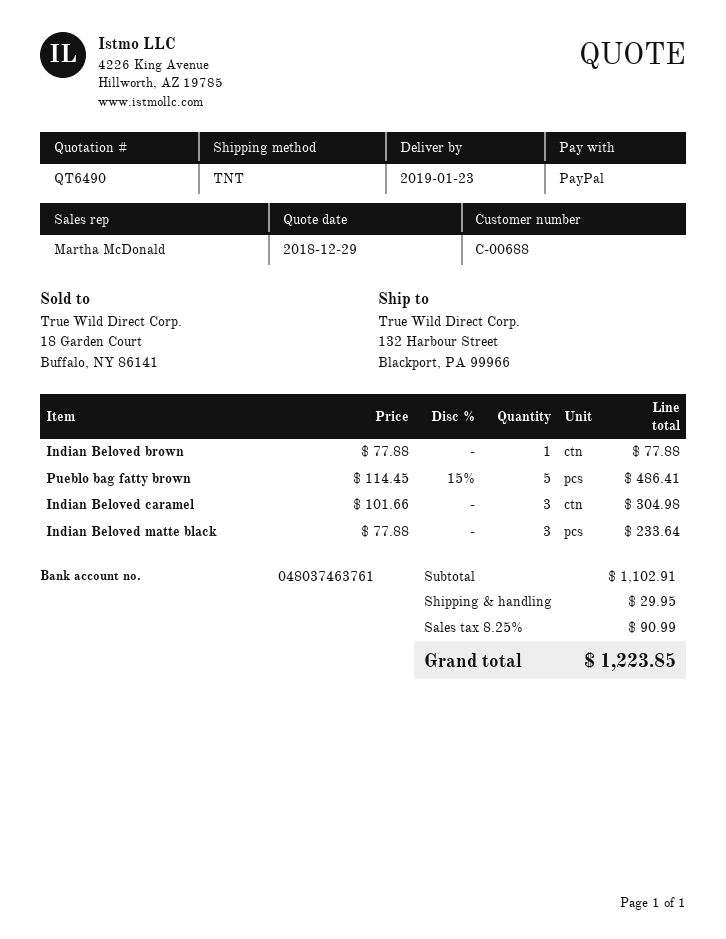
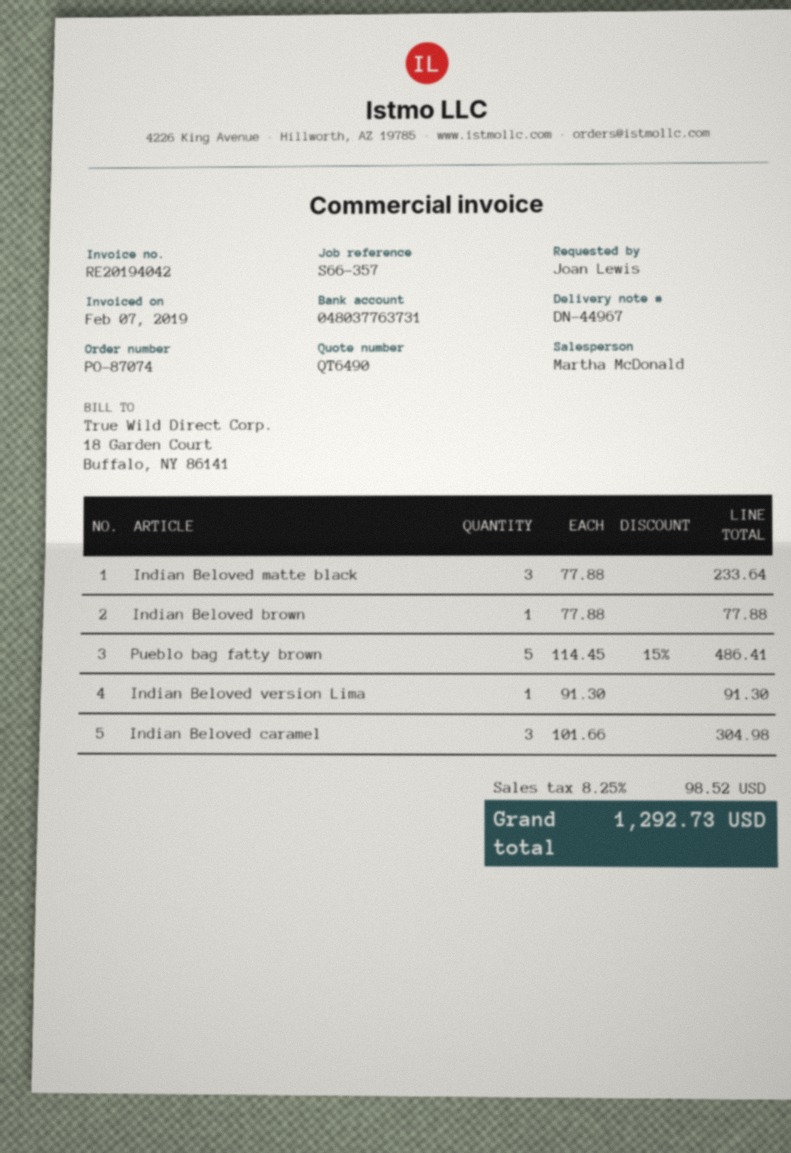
bank account: 048037463761 -> 048037763731
Indian Beloved version Lima: none -> 1 x 91.30 = 91.30
shipping: 29.95 -> none
tax: 8.25% = 90.99 -> 8.25% = 98.52
total: 1223.85 -> 1292.73

